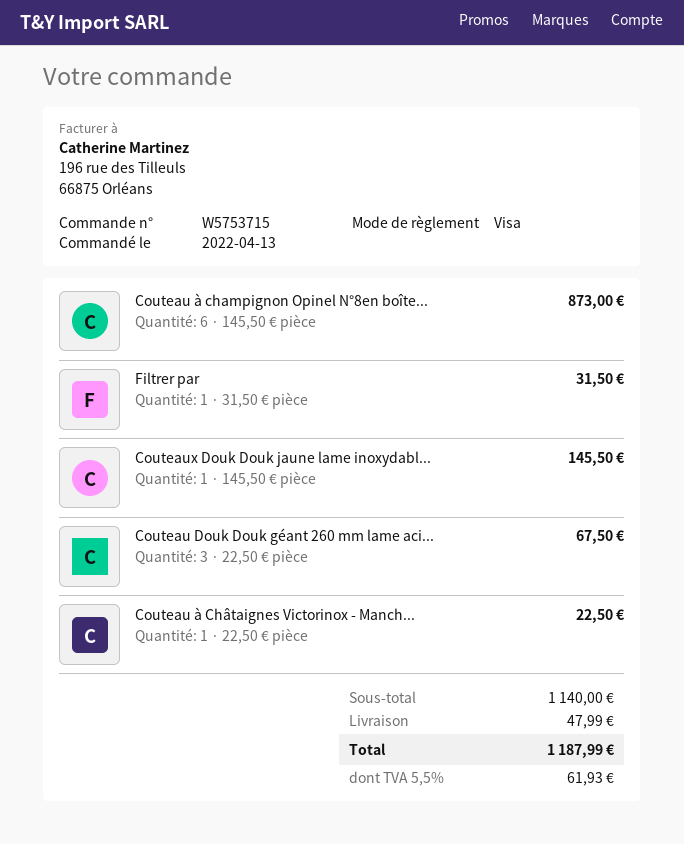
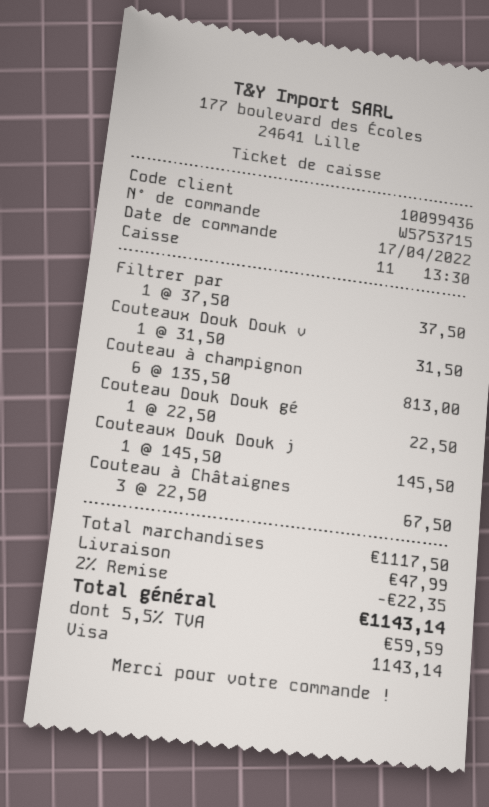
order date: 2022-04-13 -> 2022-04-17
Couteau à champignon Opinel N°8en boîte...: 6 x 145.50 = 873.00 -> 6 x 135.50 = 813.00
Filtrer par: 1 x 31.50 = 31.50 -> 1 x 37.50 = 37.50
Couteau Douk Douk géant 260 mm lame aci...: 3 x 22.50 = 67.50 -> 1 x 22.50 = 22.50
Couteau à Châtaignes Victorinox - Manch...: 1 x 22.50 = 22.50 -> 3 x 22.50 = 67.50
Couteaux Douk Douk v: none -> 1 x 31.50 = 31.50
subtotal: 1140.00 -> 1117.50
discount: none -> 2% = 22.35
tax: 5.5% = 61.93 -> 5.5% = 59.59
total: 1187.99 -> 1143.14

